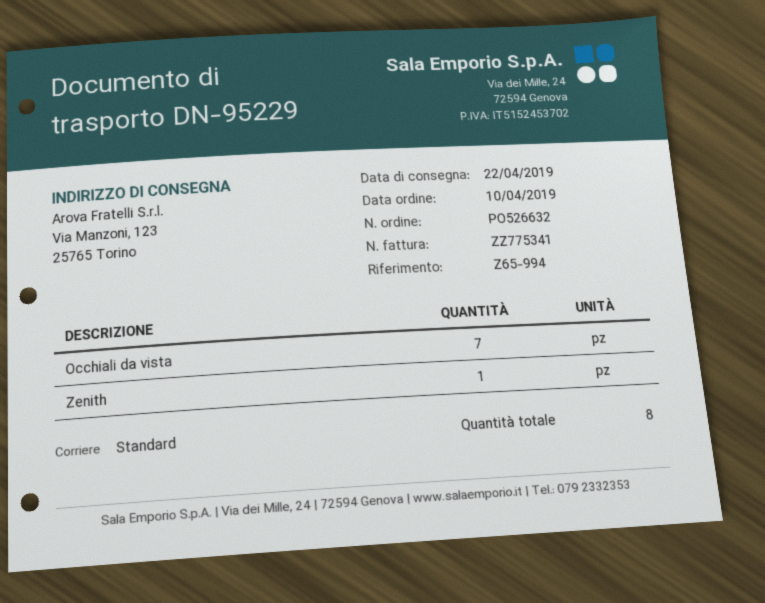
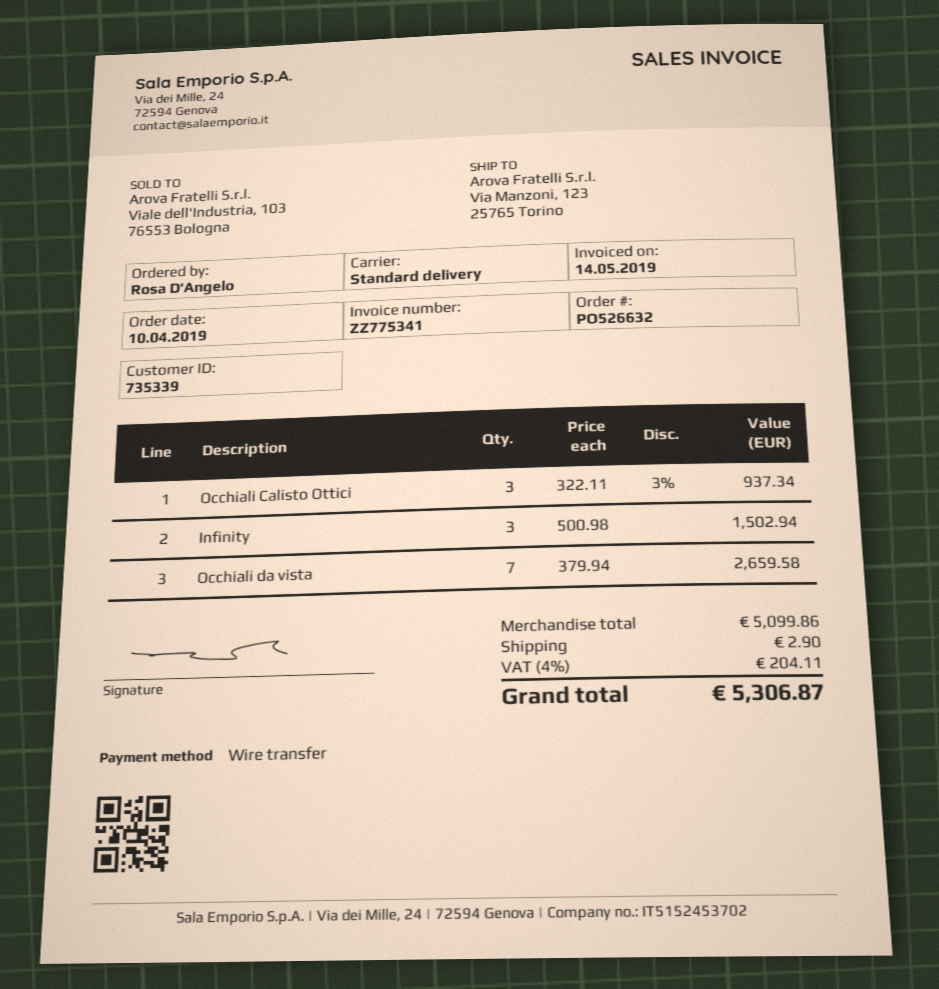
Zenith: 1 -> none
Occhiali Calisto Ottici: none -> 3
Infinity: none -> 3

